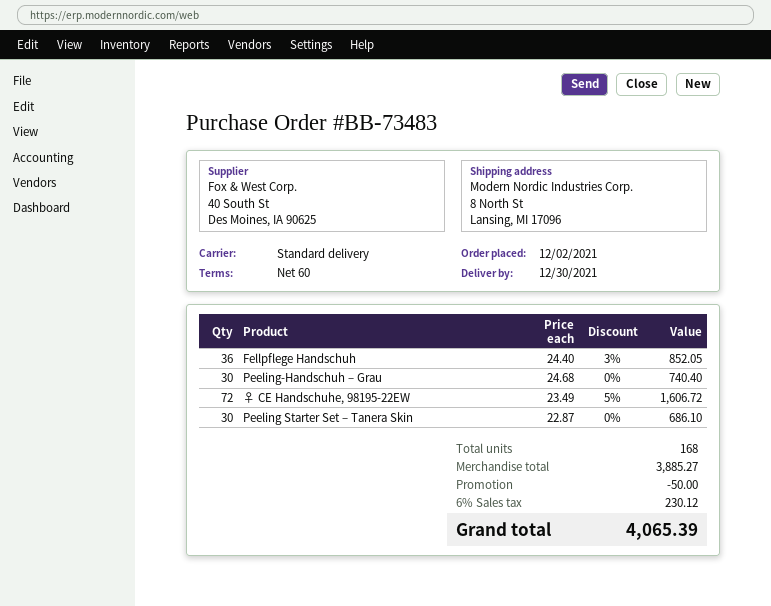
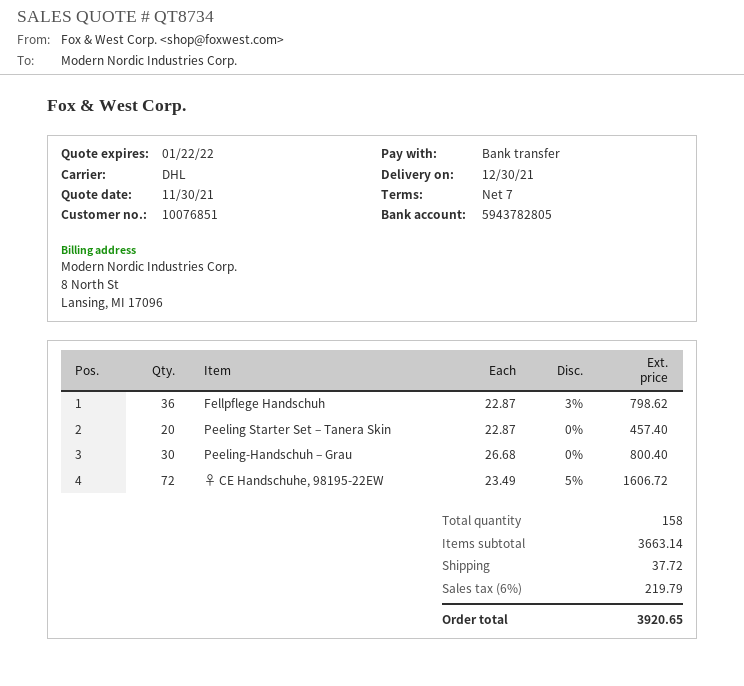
payment terms: 60 days -> 7 days
shipping method: standard -> DHL
Fellpflege Handschuh: 36 x 24.40 - 3% = 852.05 -> 36 x 22.87 - 3% = 798.62
Peeling-Handschuh – Grau: 30 x 24.68 = 740.40 -> 30 x 26.68 = 800.40
Peeling Starter Set – Tanera Skin: 30 x 22.87 = 686.10 -> 20 x 22.87 = 457.40
total quantity: 168 -> 158
subtotal: 3885.27 -> 3663.14
discount: 50.00 -> none
shipping: none -> 37.72
tax: 6% = 230.12 -> 6% = 219.79
total: 4065.39 -> 3920.65

